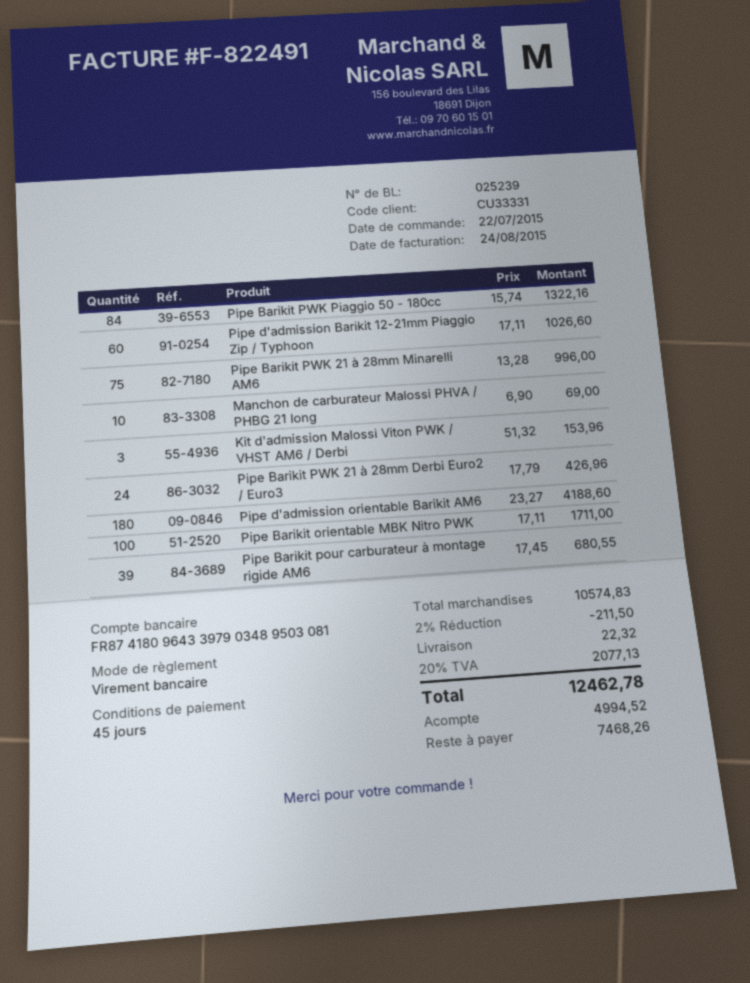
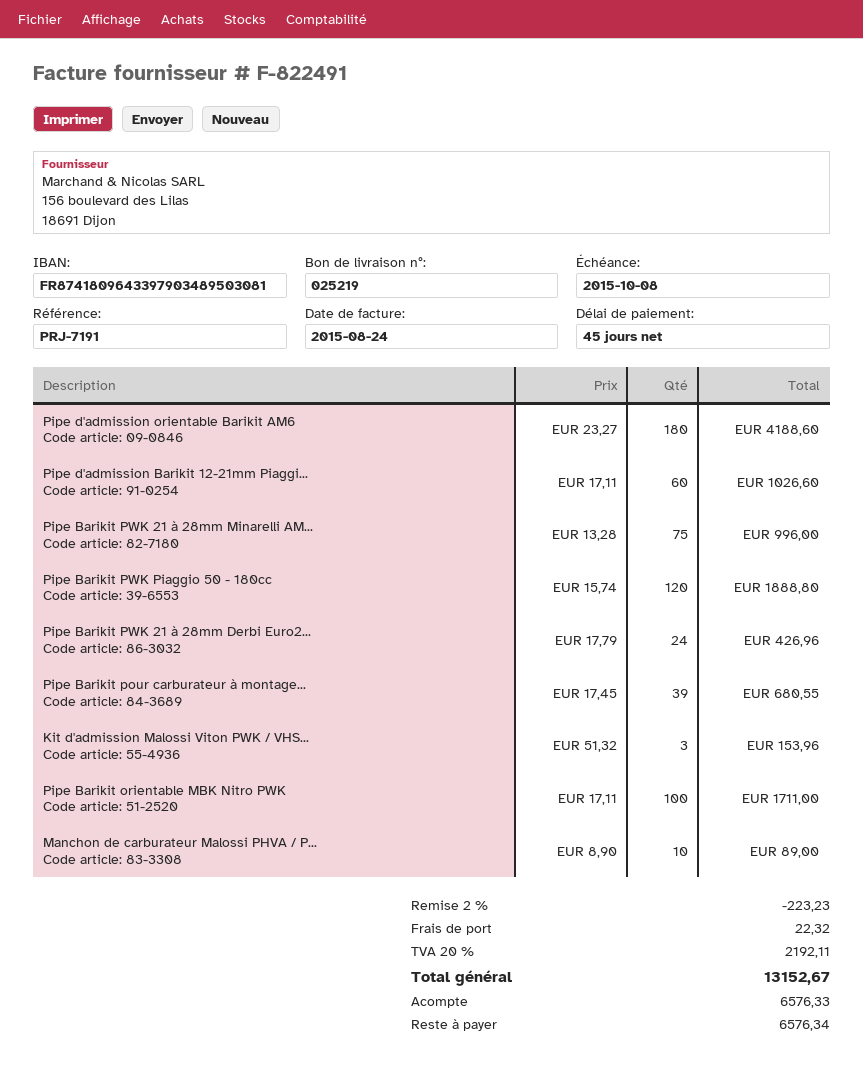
delivery note number: 025239 -> 025219
Pipe Barikit PWK Piaggio 50 - 180cc: 84 x 15.74 = 1322.16 -> 120 x 15.74 = 1888.80
Manchon de carburateur Malossi PHVA / PHBG 21 long: 10 x 6.90 = 69.00 -> 10 x 8.90 = 89.00
discount: 2% = 211.50 -> 2% = 223.23
tax: 20% = 2077.13 -> 20% = 2192.11
total: 12462.78 -> 13152.67
deposit: 4994.52 -> 6576.33
balance: 7468.26 -> 6576.34

